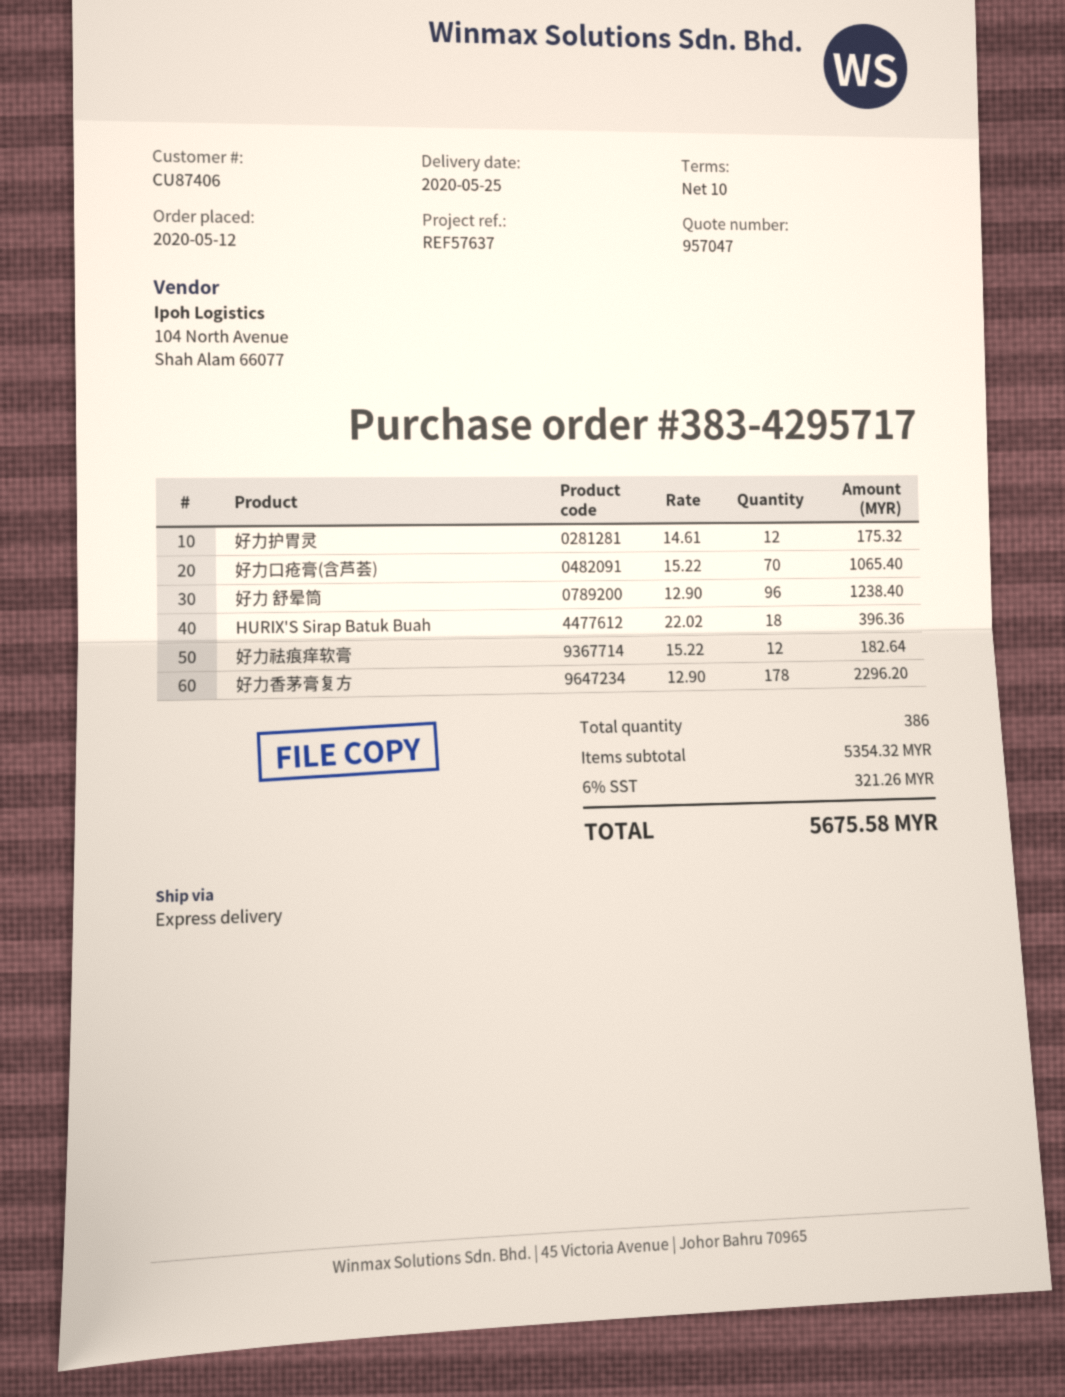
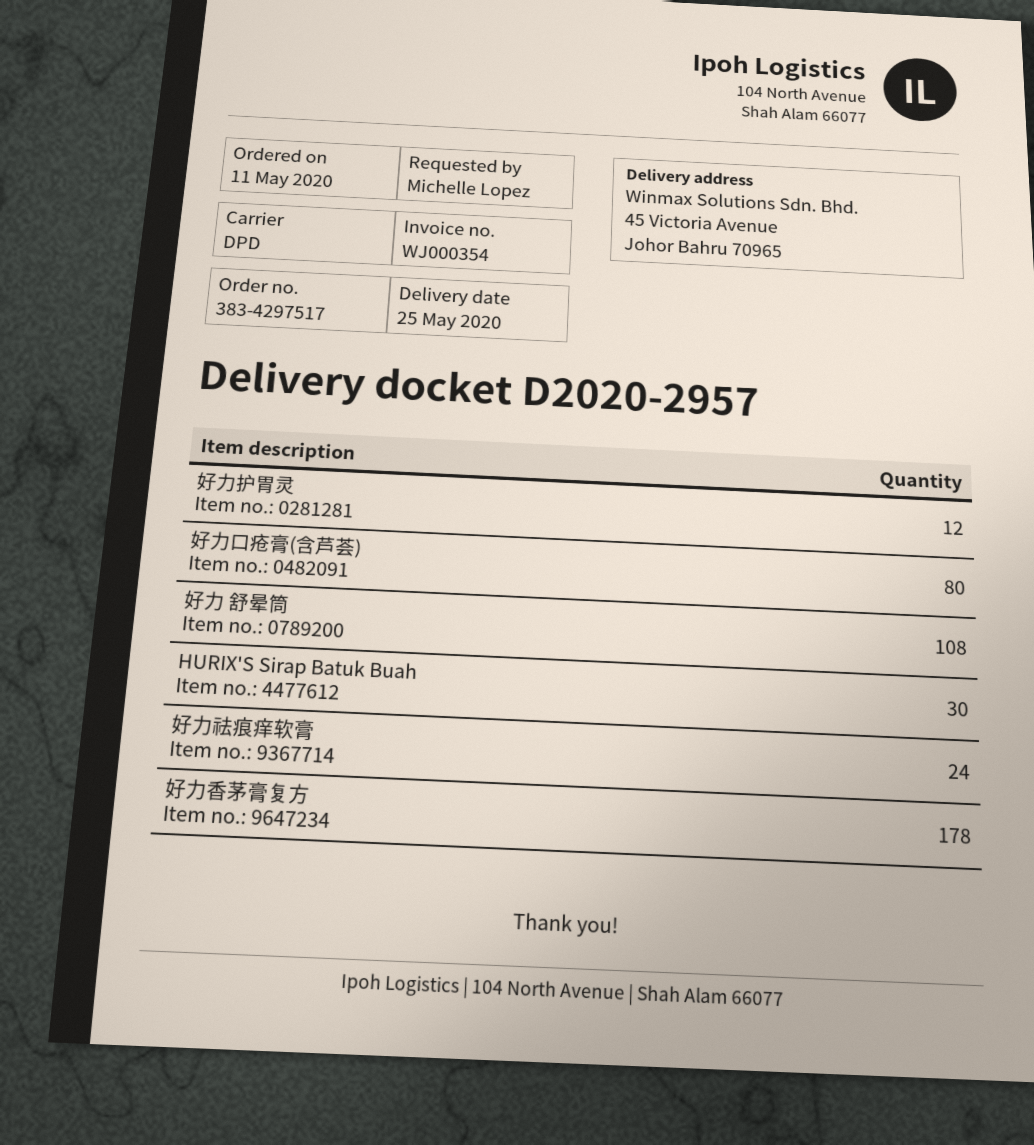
order number: 383-4295717 -> 383-4297517
order date: 2020-05-12 -> 2020-05-11
shipping method: express -> DPD
好力口疮膏(含芦荟): 70 -> 80
好力 舒晕筒: 96 -> 108
HURIX'S Sirap Batuk Buah: 18 -> 30
好力祛痕痒软膏: 12 -> 24

